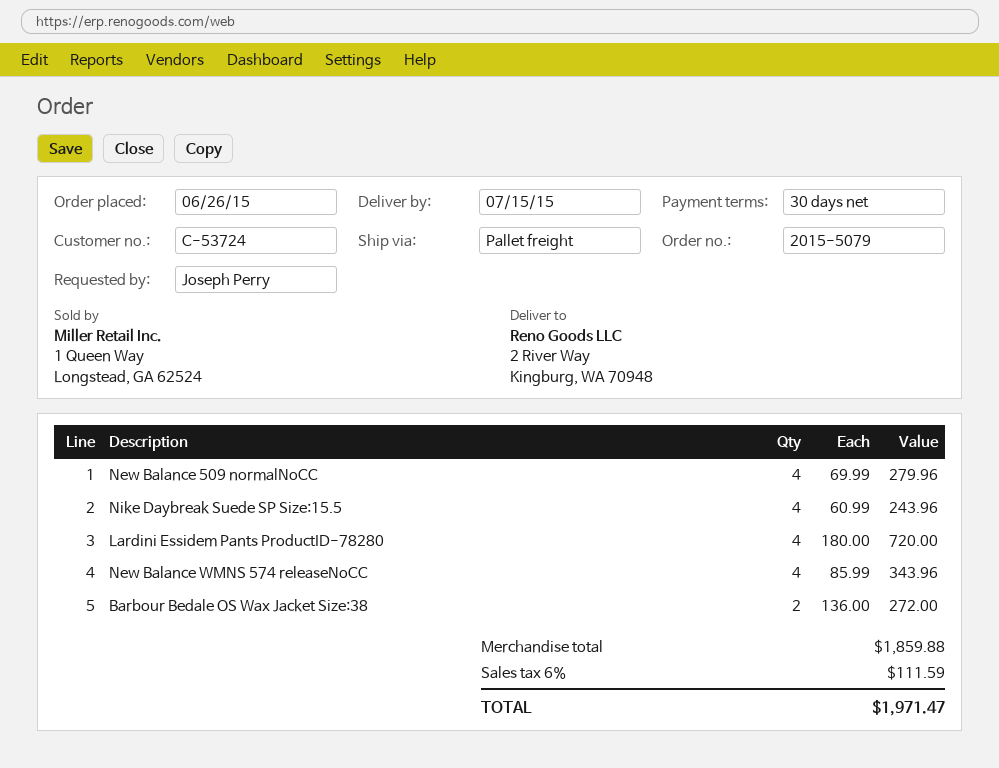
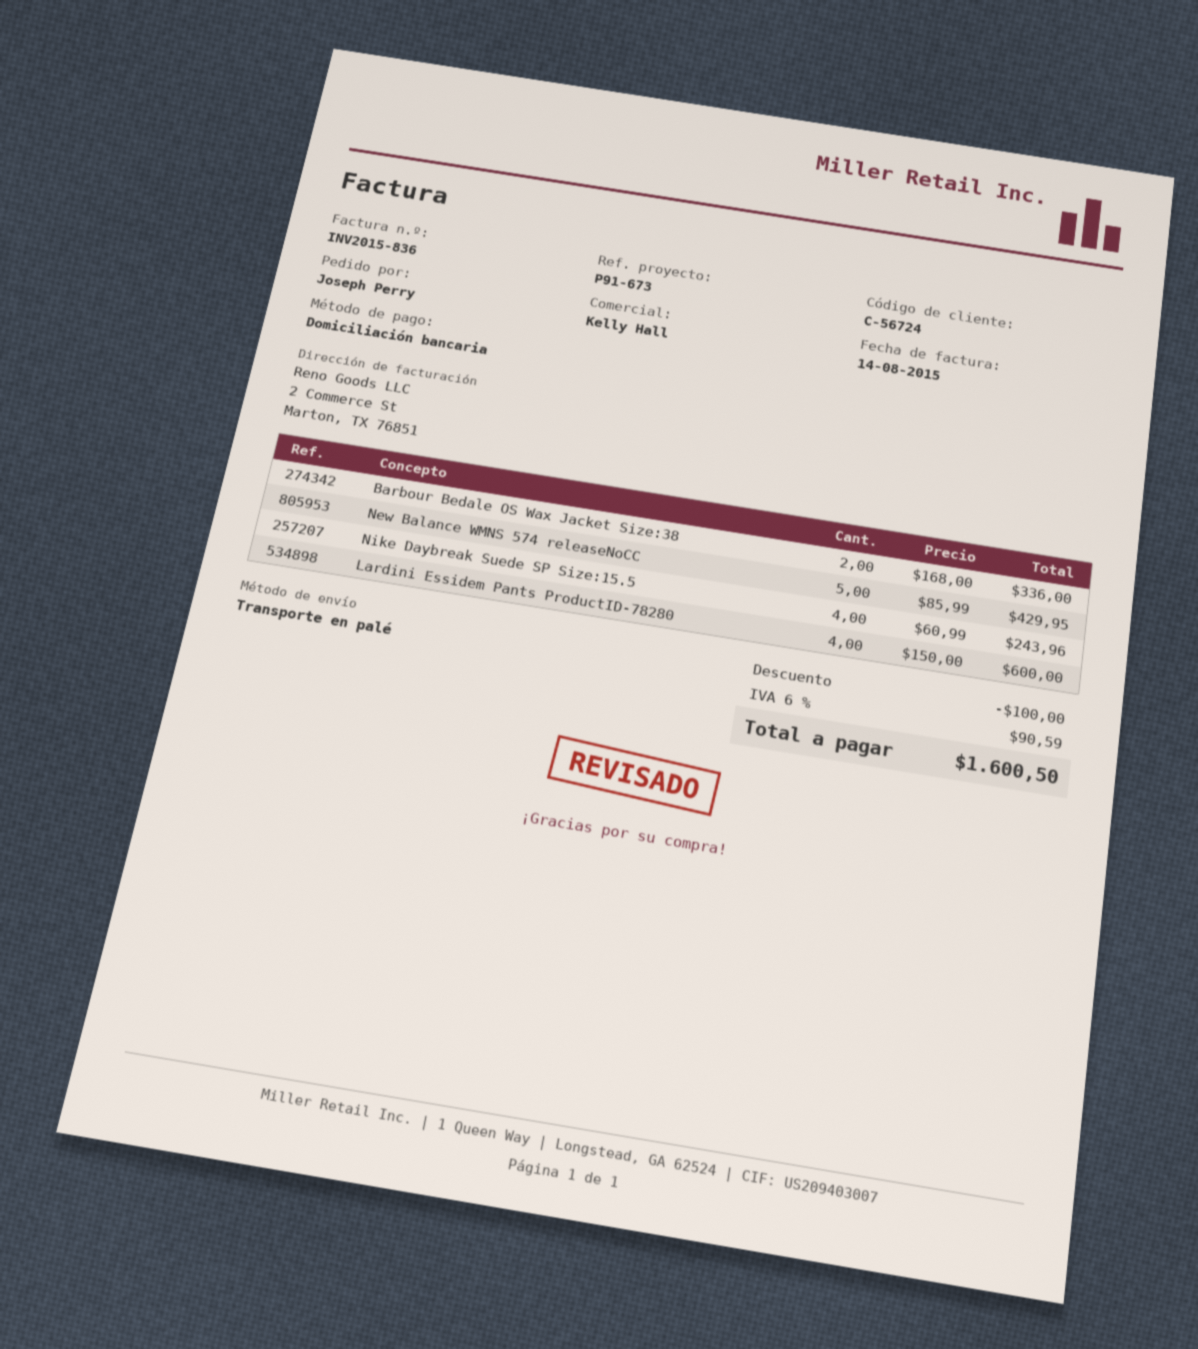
customer number: C-53724 -> C-56724
New Balance 509 normalNoCC: 4 x 69.99 = 279.96 -> none
Lardini Essidem Pants ProductID-78280: 4 x 180.00 = 720.00 -> 4 x 150.00 = 600.00
New Balance WMNS 574 releaseNoCC: 4 x 85.99 = 343.96 -> 5 x 85.99 = 429.95
Barbour Bedale OS Wax Jacket Size:38: 2 x 136.00 = 272.00 -> 2 x 168.00 = 336.00
discount: none -> 100.00
tax: 6% = 111.59 -> 6% = 90.59
total: 1971.47 -> 1600.50

